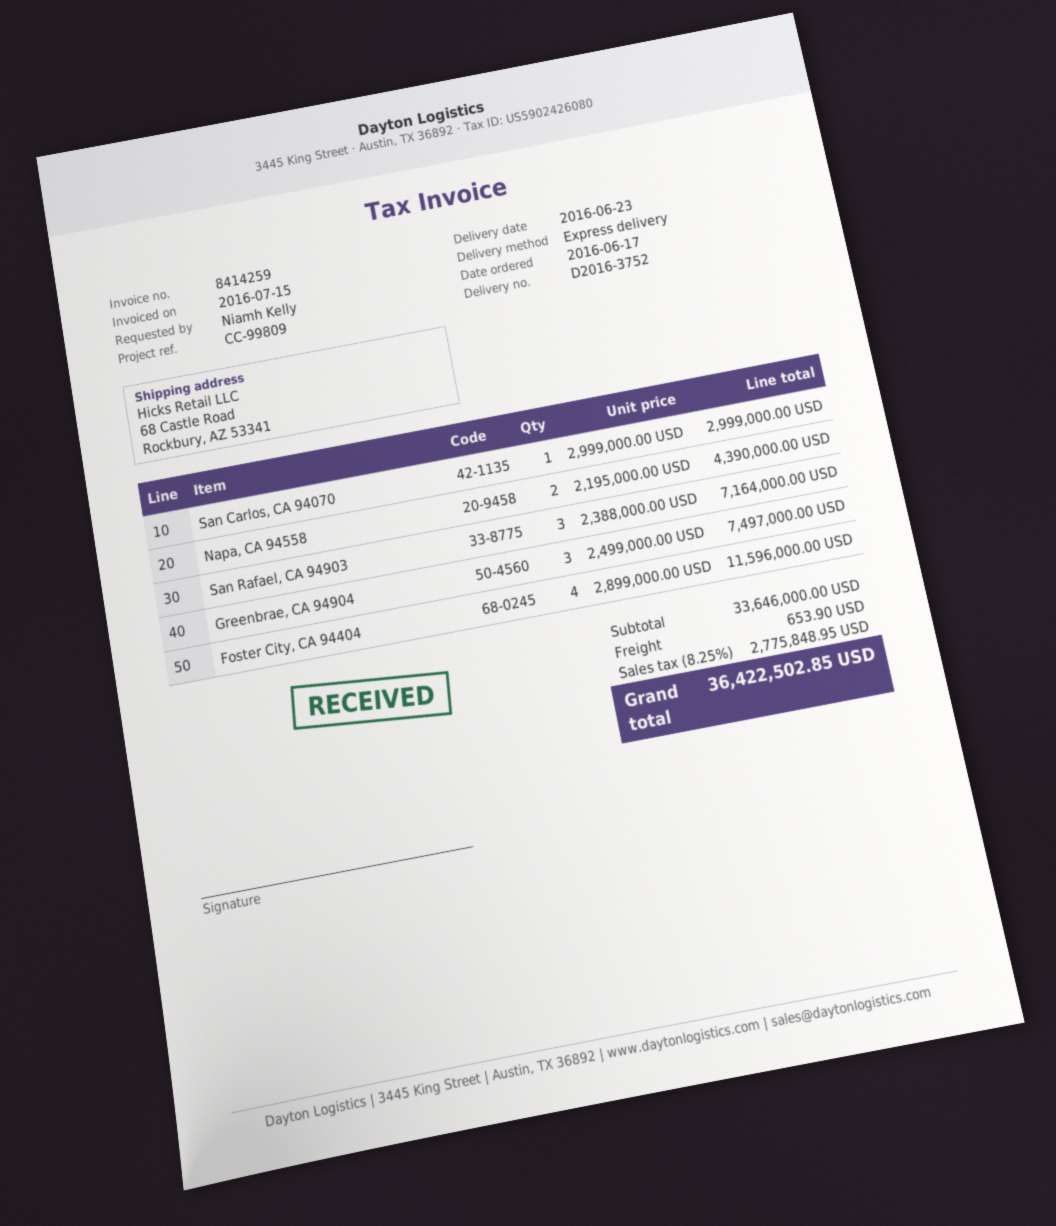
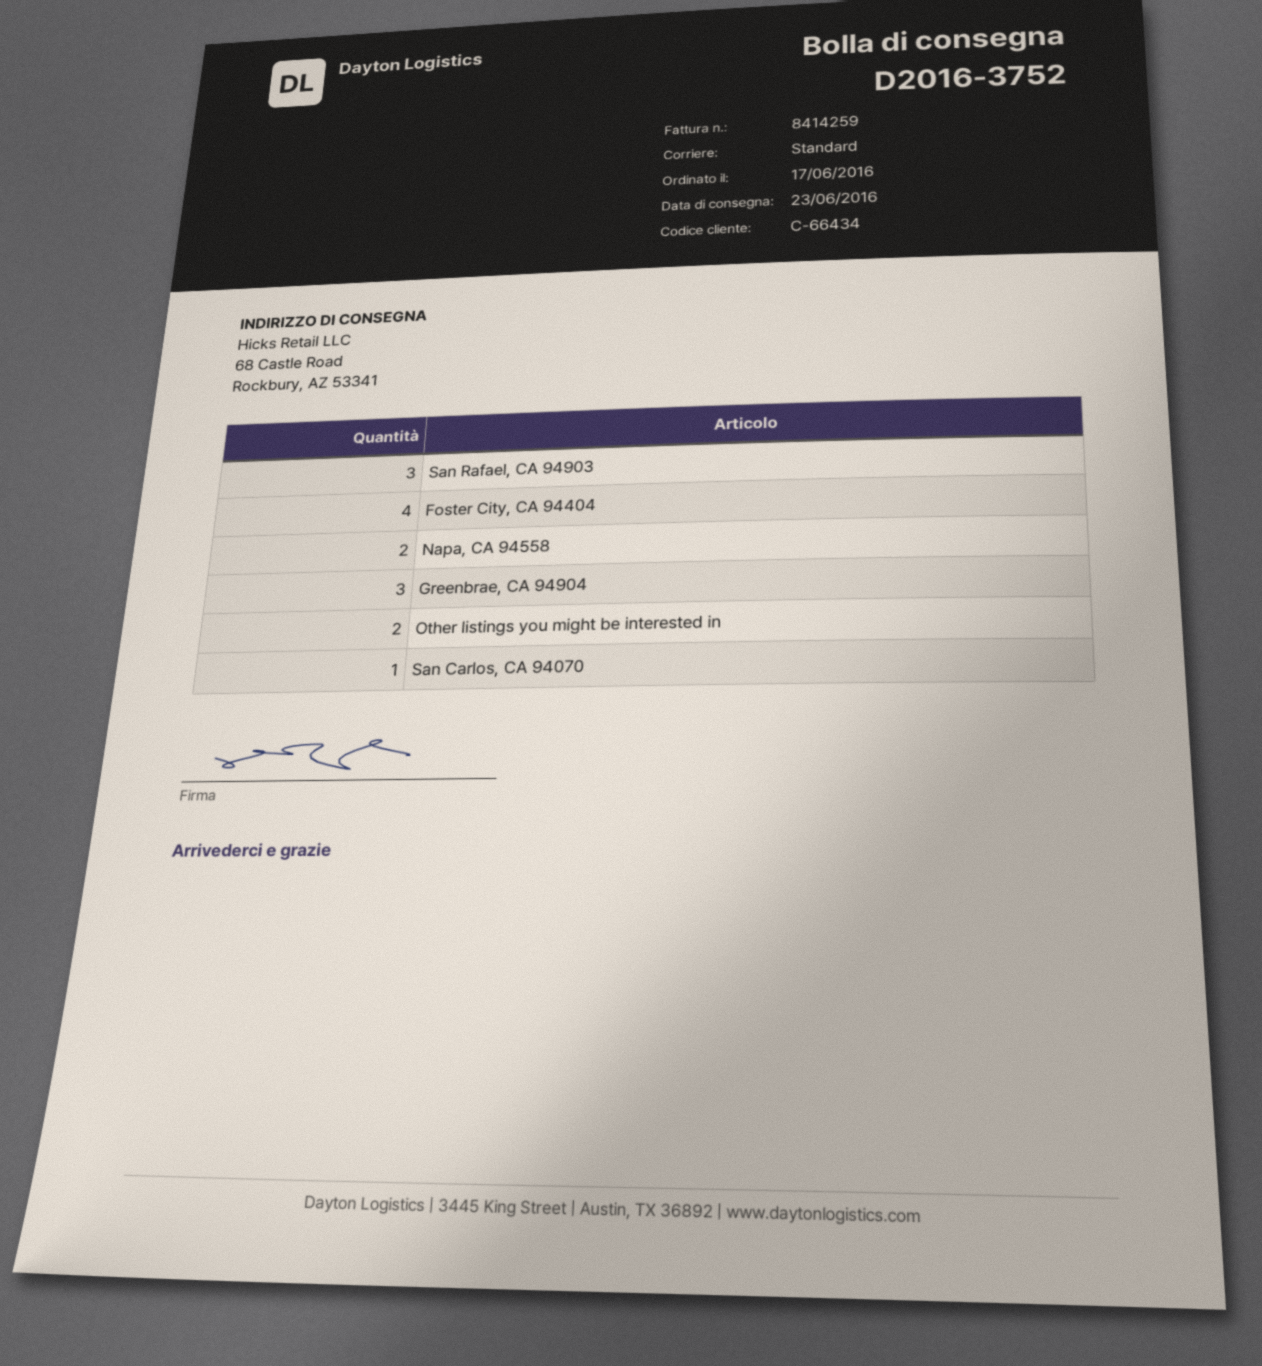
shipping method: express -> standard
Other listings you might be interested in: none -> 2

